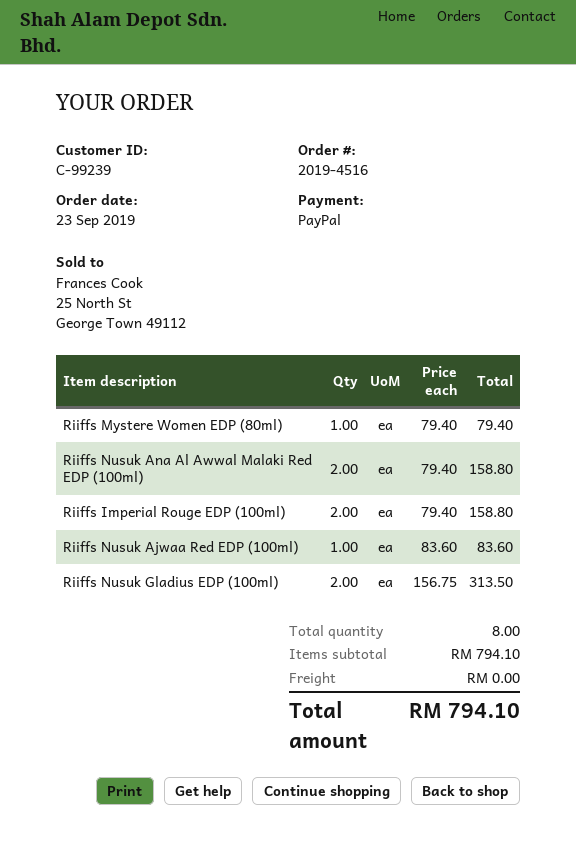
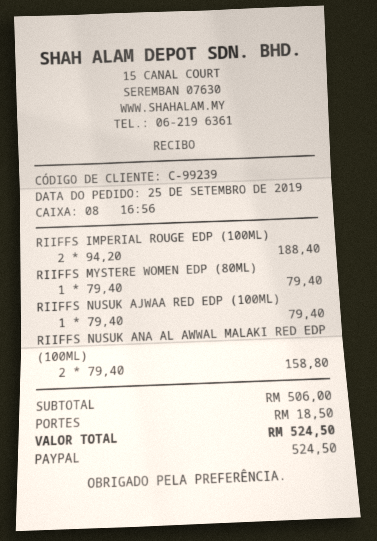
order date: 2019-09-23 -> 2019-09-25
Riiffs Imperial Rouge EDP (100ml): 2 x 79.40 = 158.80 -> 2 x 94.20 = 188.40
Riiffs Nusuk Ajwaa Red EDP (100ml): 1 x 83.60 = 83.60 -> 1 x 79.40 = 79.40
Riiffs Nusuk Gladius EDP (100ml): 2 x 156.75 = 313.50 -> none
subtotal: 794.10 -> 506.00
shipping: 0.00 -> 18.50
total: 794.10 -> 524.50

